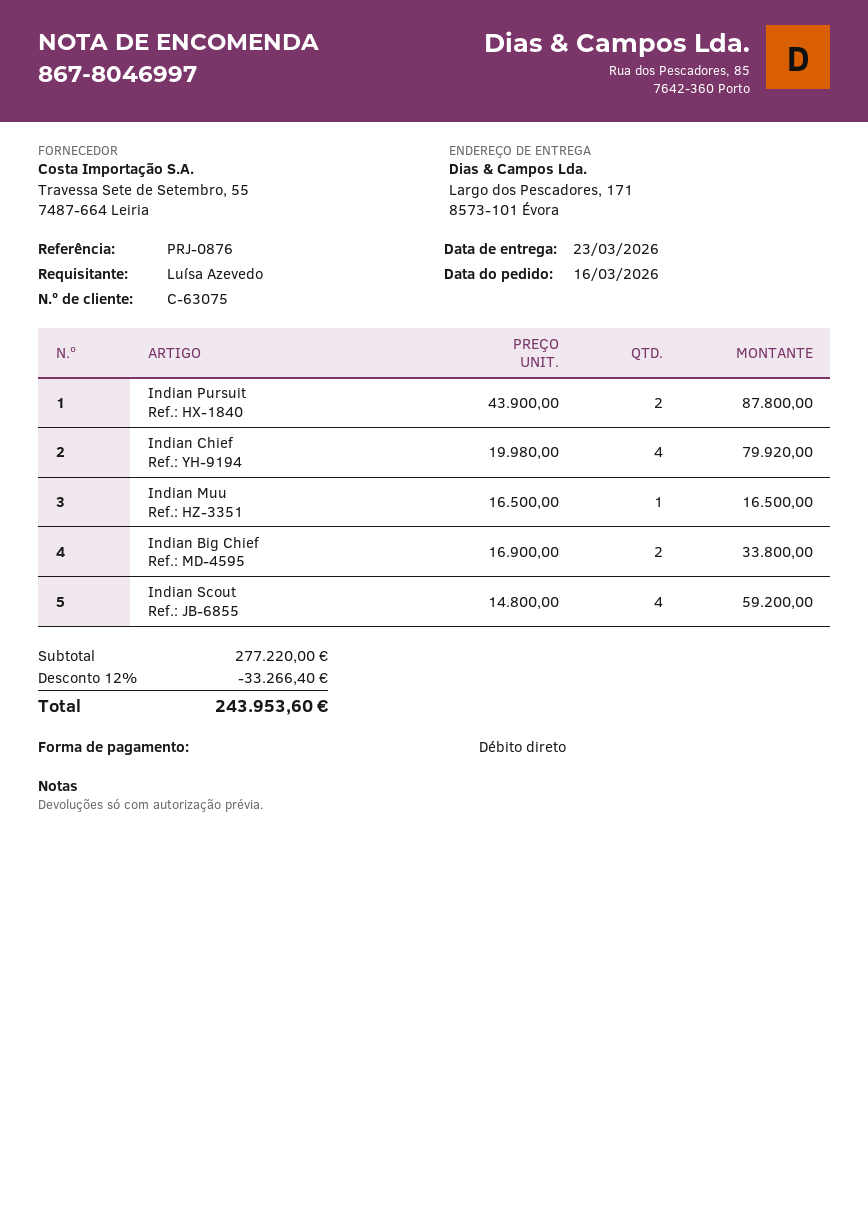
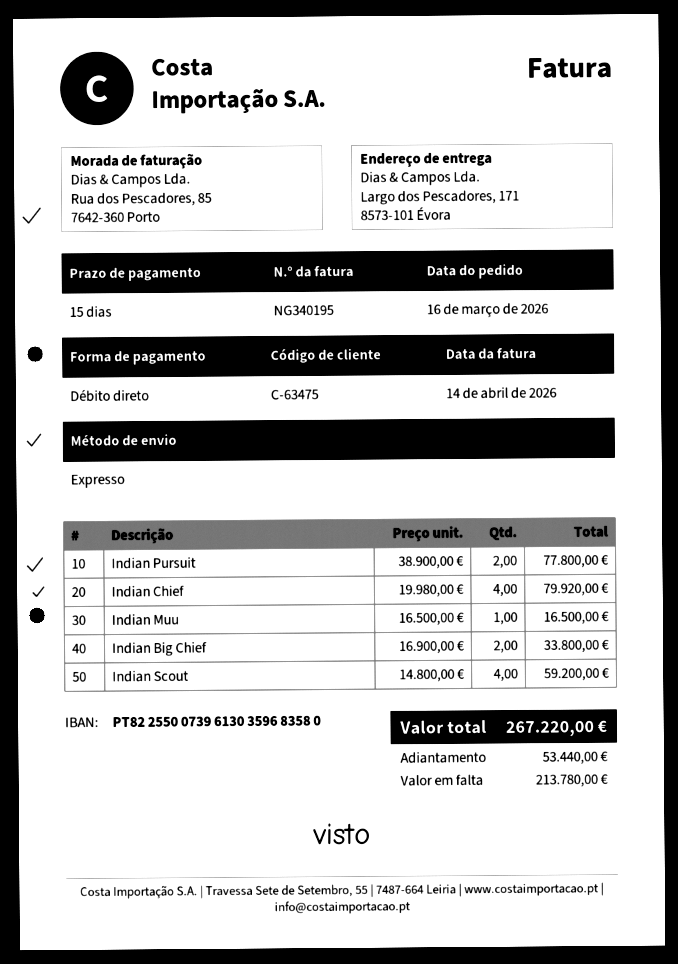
customer number: C-63075 -> C-63475
Indian Pursuit: 2 x 43900.00 = 87800.00 -> 2 x 38900.00 = 77800.00
discount: 12% = 33266.40 -> none
total: 243953.60 -> 267220.00

